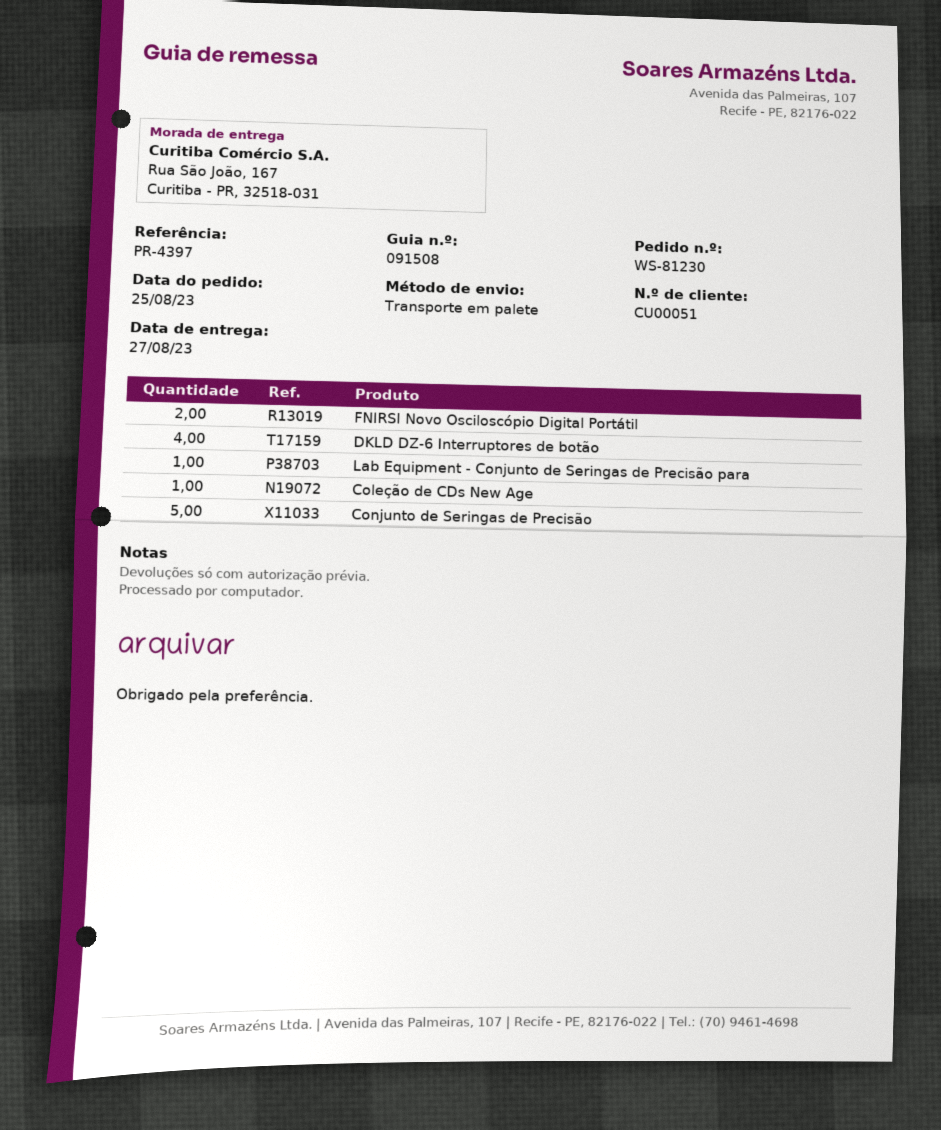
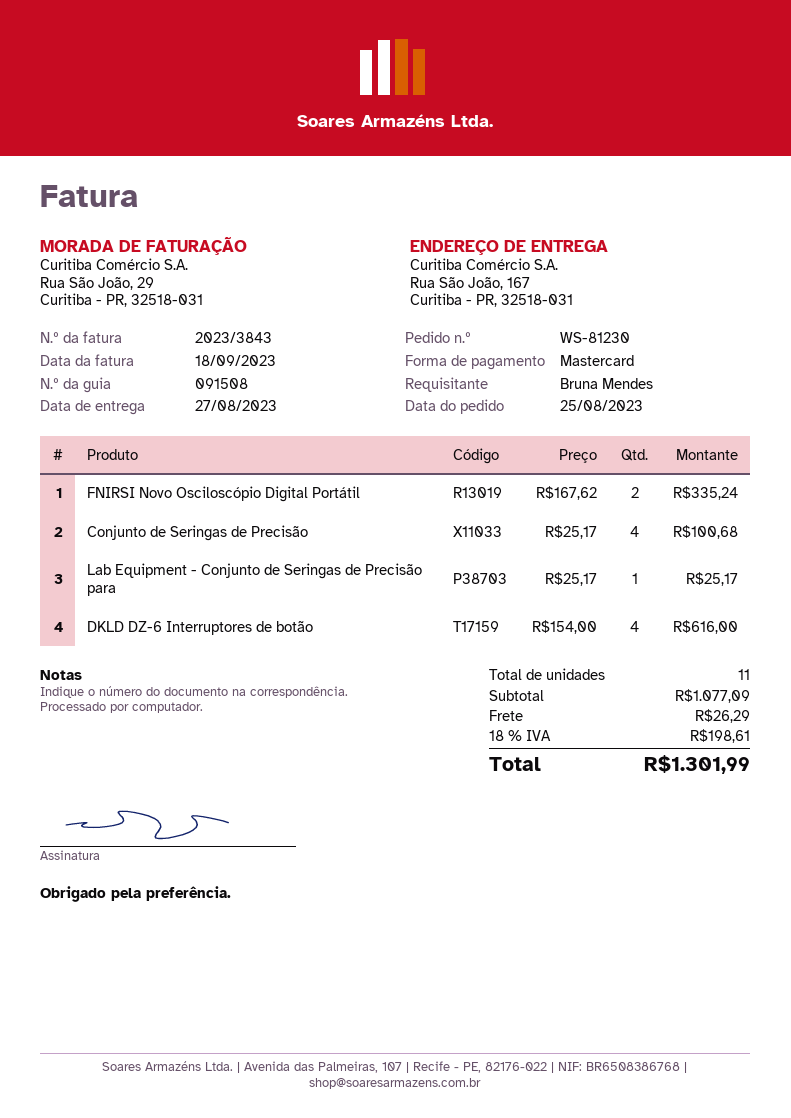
Coleção de CDs New Age: 1 -> none
Conjunto de Seringas de Precisão: 5 -> 4

